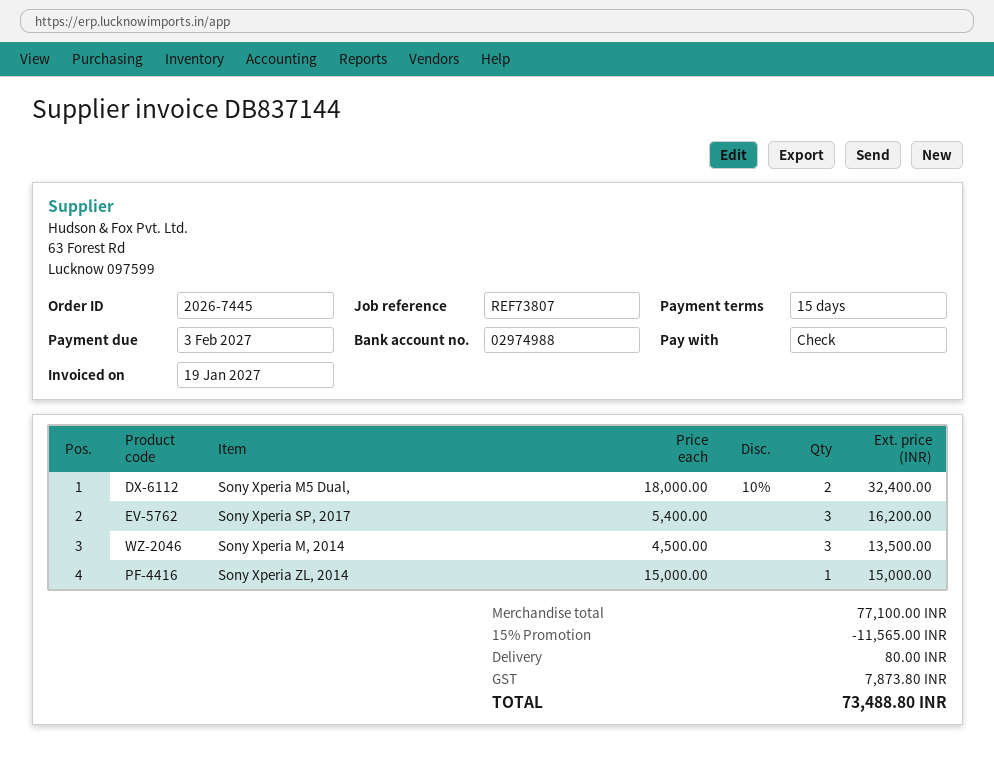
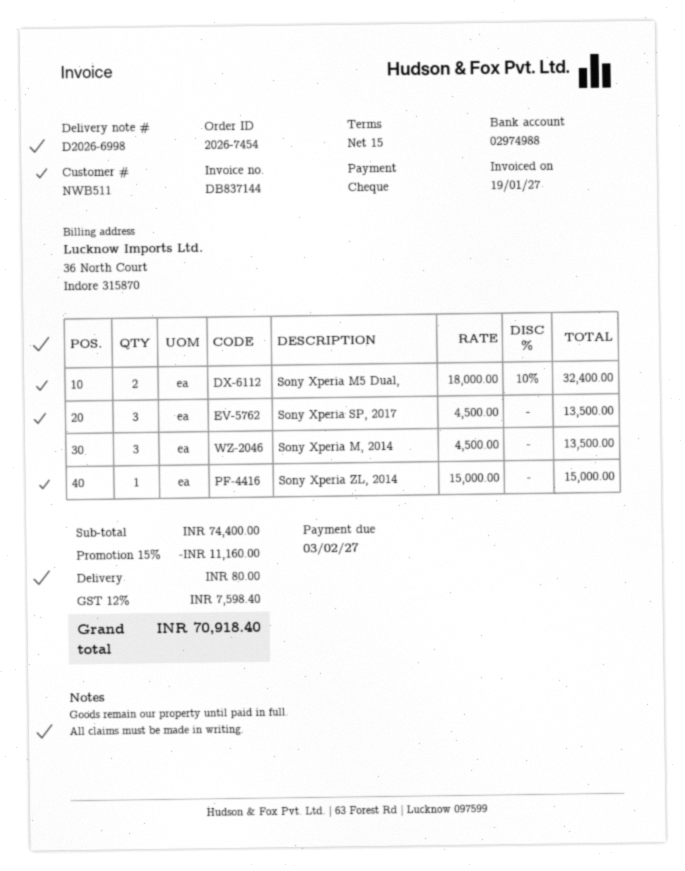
order number: 2026-7445 -> 2026-7454
Sony Xperia SP, 2017: 3 x 5400.00 = 16200.00 -> 3 x 4500.00 = 13500.00
subtotal: 77100.00 -> 74400.00
discount: 15% = 11565.00 -> 15% = 11160.00
tax: 7873.80 -> 7598.40
total: 73488.80 -> 70918.40

